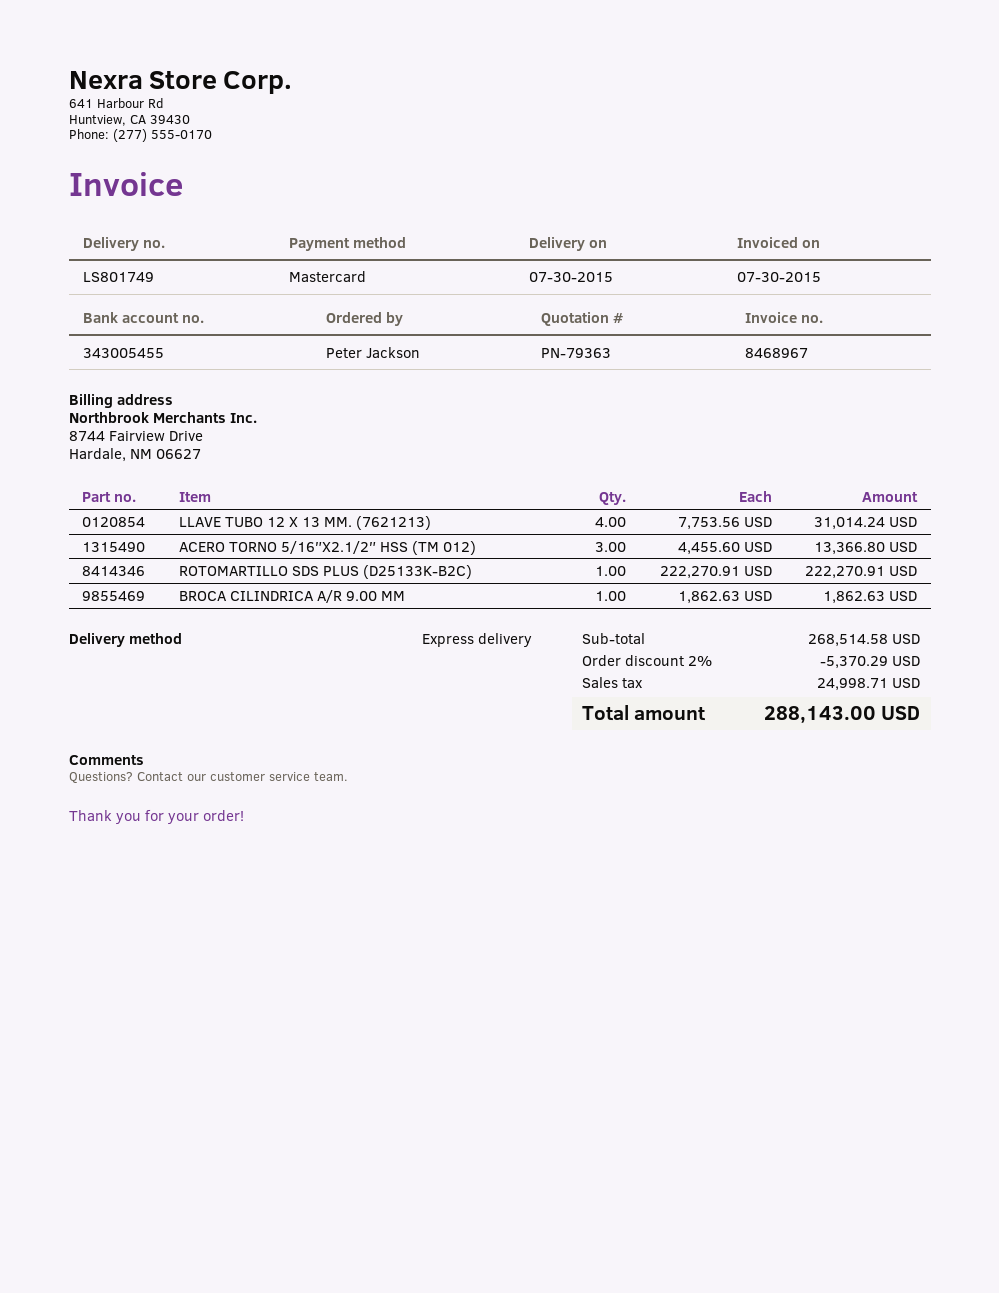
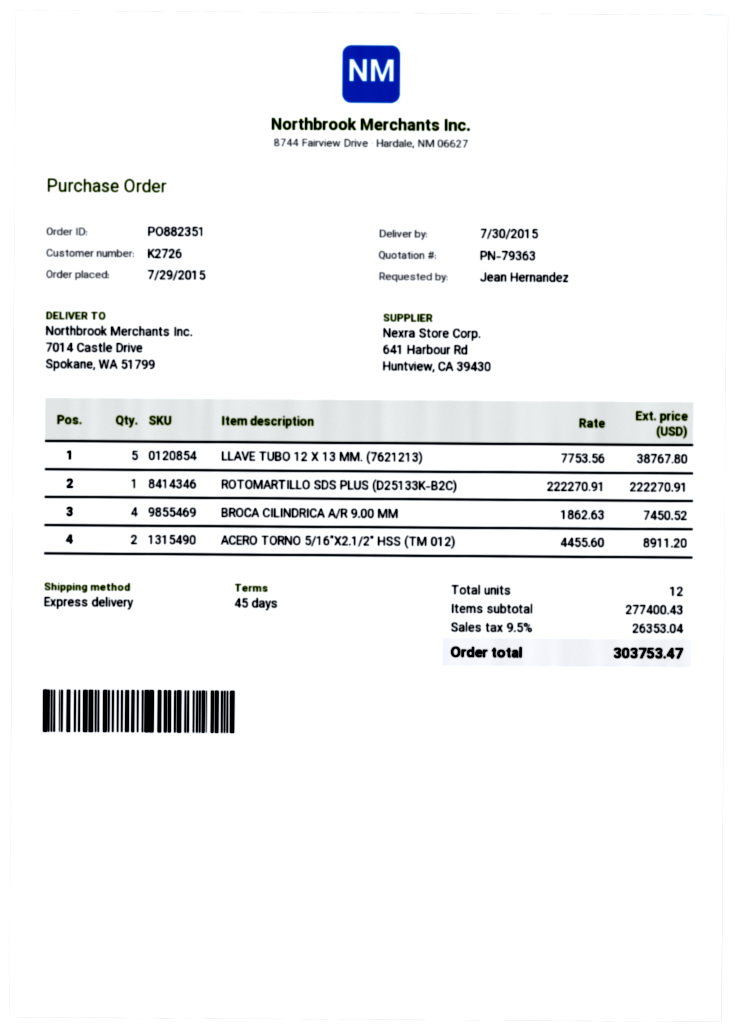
ordered by: Peter Jackson -> Jean Hernandez
LLAVE TUBO 12 X 13 MM. (7621213): 4 x 7753.56 = 31014.24 -> 5 x 7753.56 = 38767.80
ACERO TORNO 5/16″X2.1/2″ HSS (TM 012): 3 x 4455.60 = 13366.80 -> 2 x 4455.60 = 8911.20
BROCA CILINDRICA A/R 9.00 MM: 1 x 1862.63 = 1862.63 -> 4 x 1862.63 = 7450.52
subtotal: 268514.58 -> 277400.43
discount: 2% = 5370.29 -> none
tax: 24998.71 -> 26353.04
total: 288143.00 -> 303753.47

